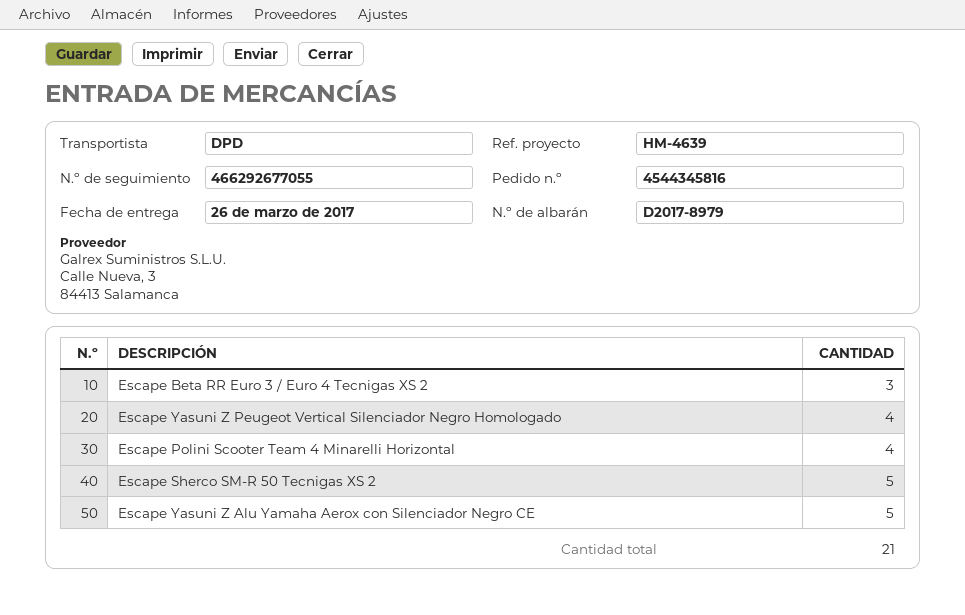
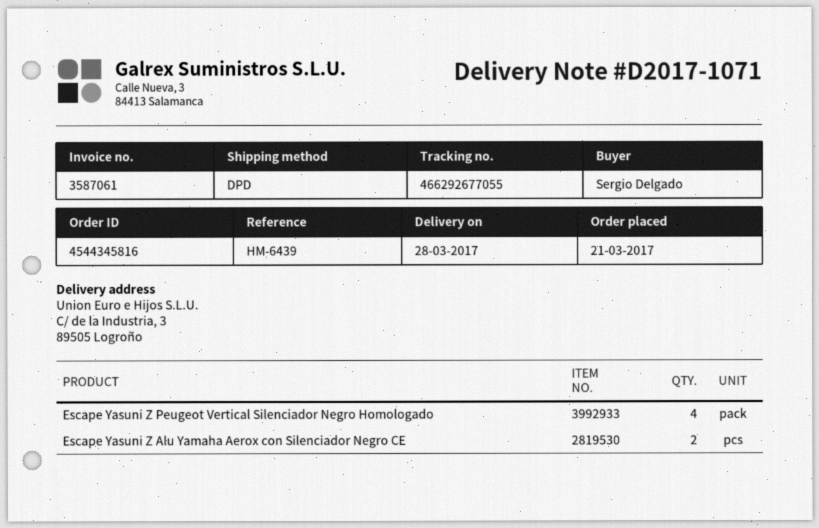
delivery note number: D2017-8979 -> D2017-1071
delivery date: 2017-03-26 -> 2017-03-28
reference: HM-4639 -> HM-6439
Escape Beta RR Euro 3 / Euro 4 Tecnigas XS 2: 3 -> none
Escape Polini Scooter Team 4 Minarelli Horizontal: 4 -> none
Escape Sherco SM-R 50 Tecnigas XS 2: 5 -> none
Escape Yasuni Z Alu Yamaha Aerox con Silenciador Negro CE: 5 -> 2

